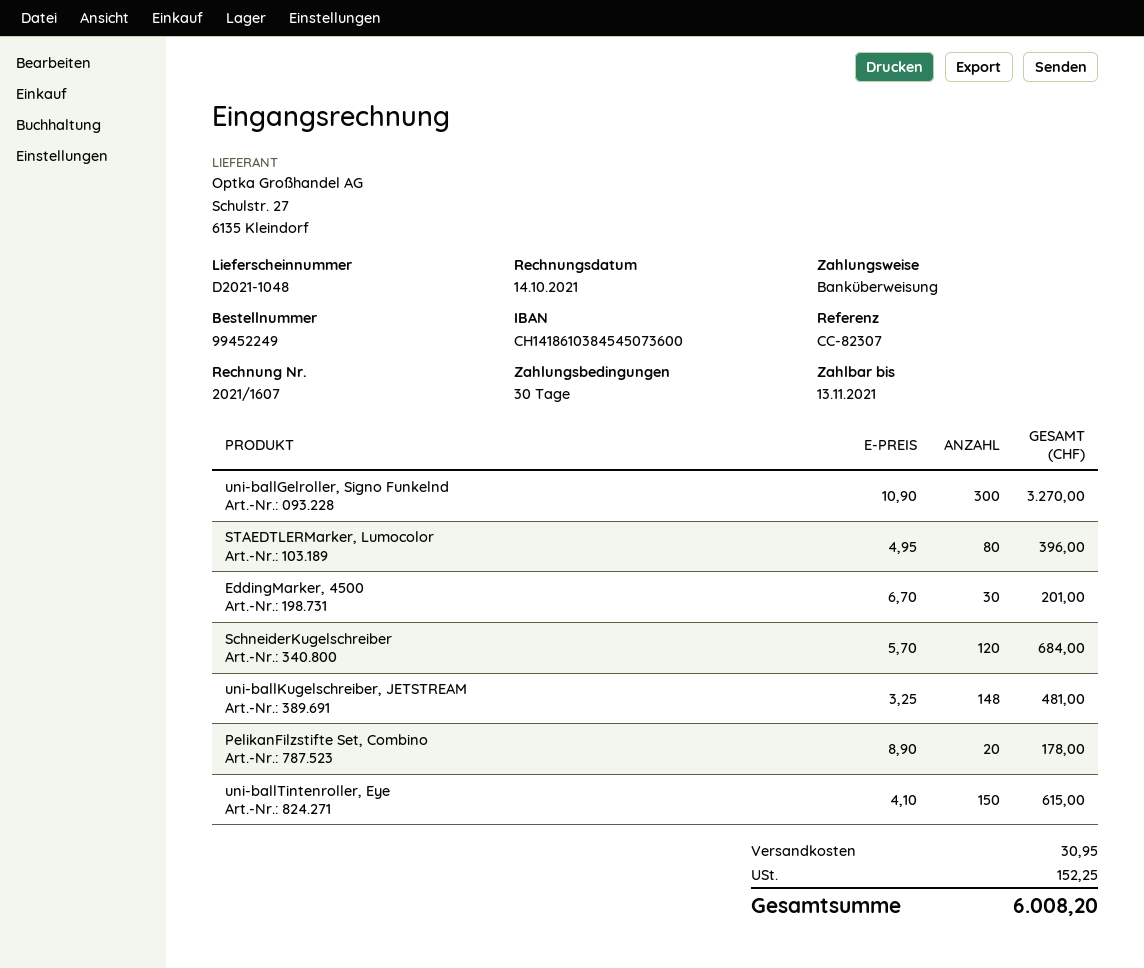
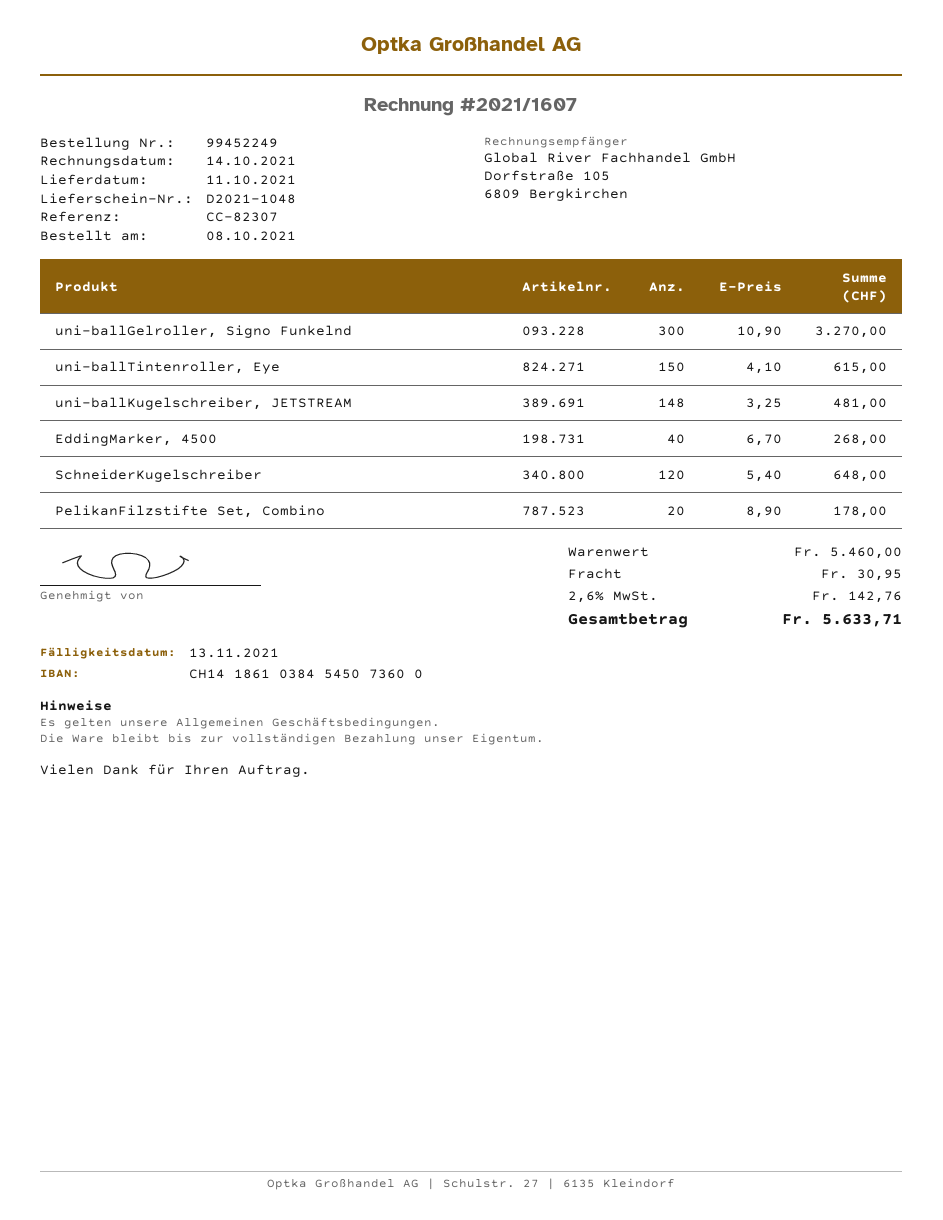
STAEDTLERMarker, Lumocolor: 80 x 4.95 = 396.00 -> none
EddingMarker, 4500: 30 x 6.70 = 201.00 -> 40 x 6.70 = 268.00
SchneiderKugelschreiber: 120 x 5.70 = 684.00 -> 120 x 5.40 = 648.00
tax: 152.25 -> 142.76
total: 6008.20 -> 5633.71

